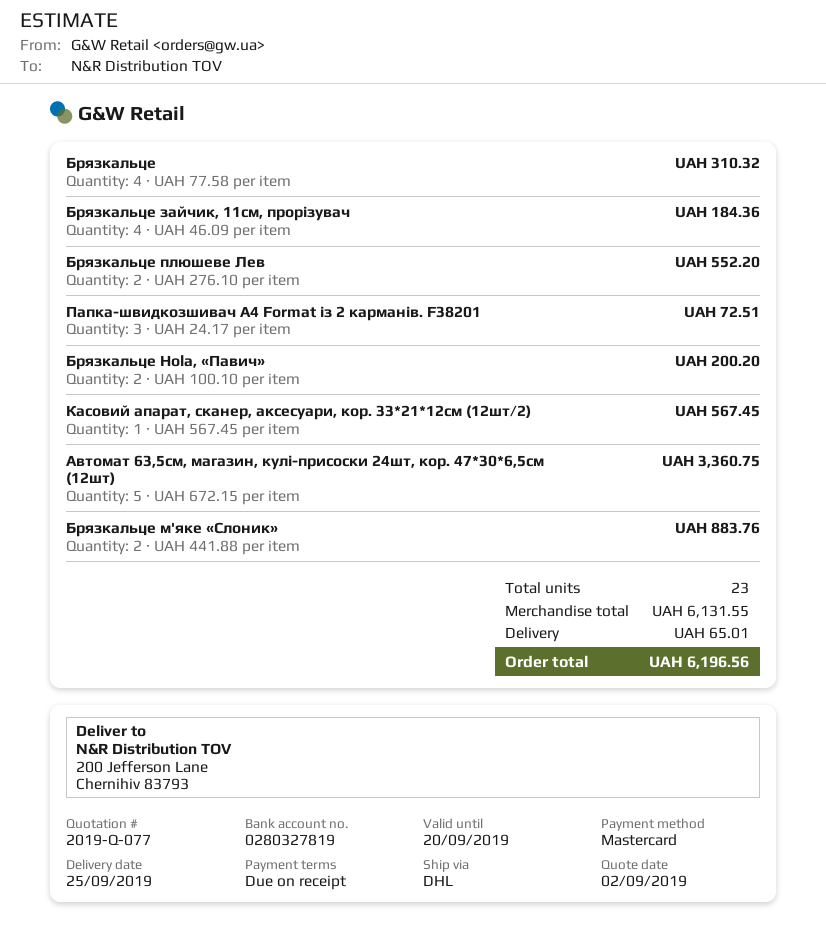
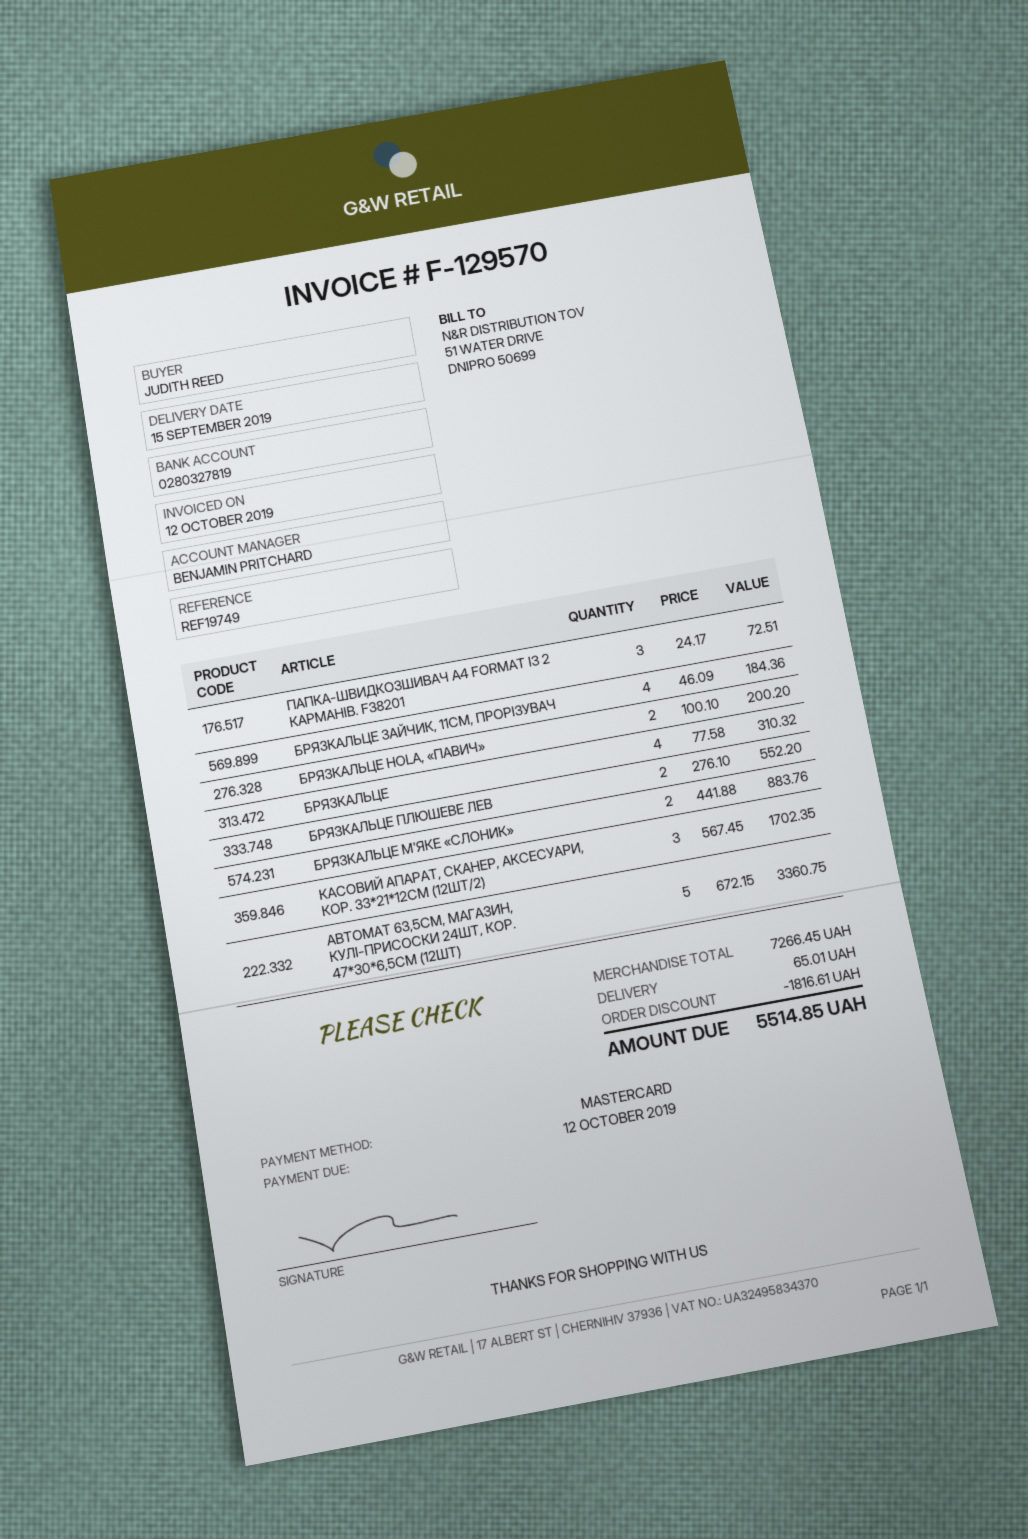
delivery date: 2019-09-25 -> 2019-09-15
Касовий апарат, сканер, аксесуари, кор. 33*21*12см (12шт/2): 1 x 567.45 = 567.45 -> 3 x 567.45 = 1702.35
subtotal: 6131.55 -> 7266.45
discount: none -> 1816.61
total: 6196.56 -> 5514.85

